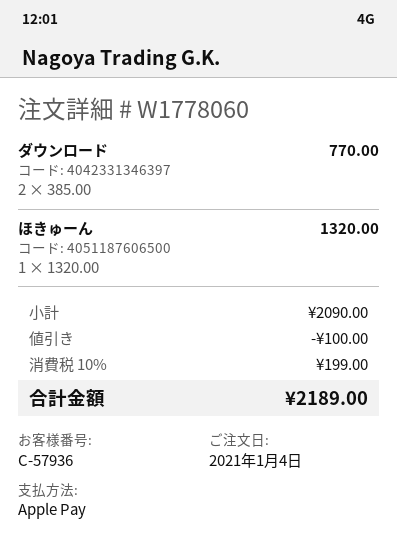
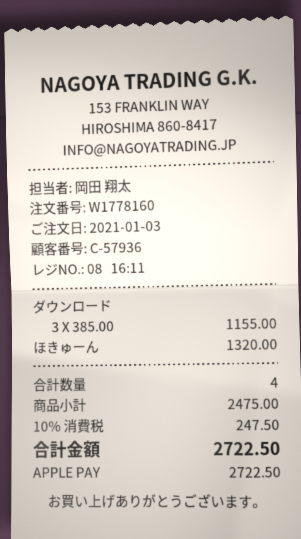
order number: W1778060 -> W1778160
order date: 2021-01-04 -> 2021-01-03
ダウンロード: 2 x 385.00 = 770.00 -> 3 x 385.00 = 1155.00
subtotal: 2090.00 -> 2475.00
discount: 100.00 -> none
tax: 10% = 199.00 -> 10% = 247.50
total: 2189.00 -> 2722.50

